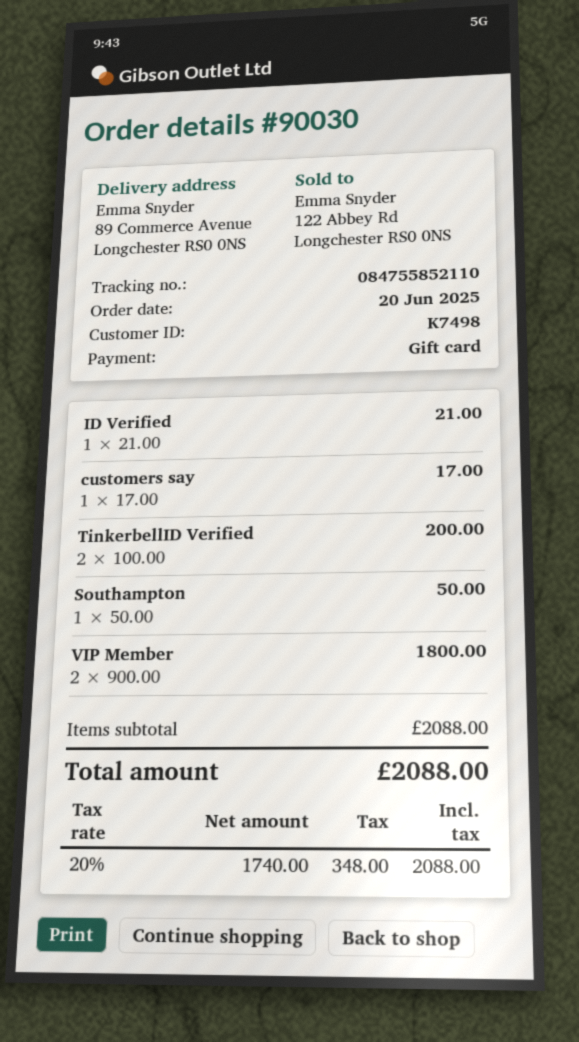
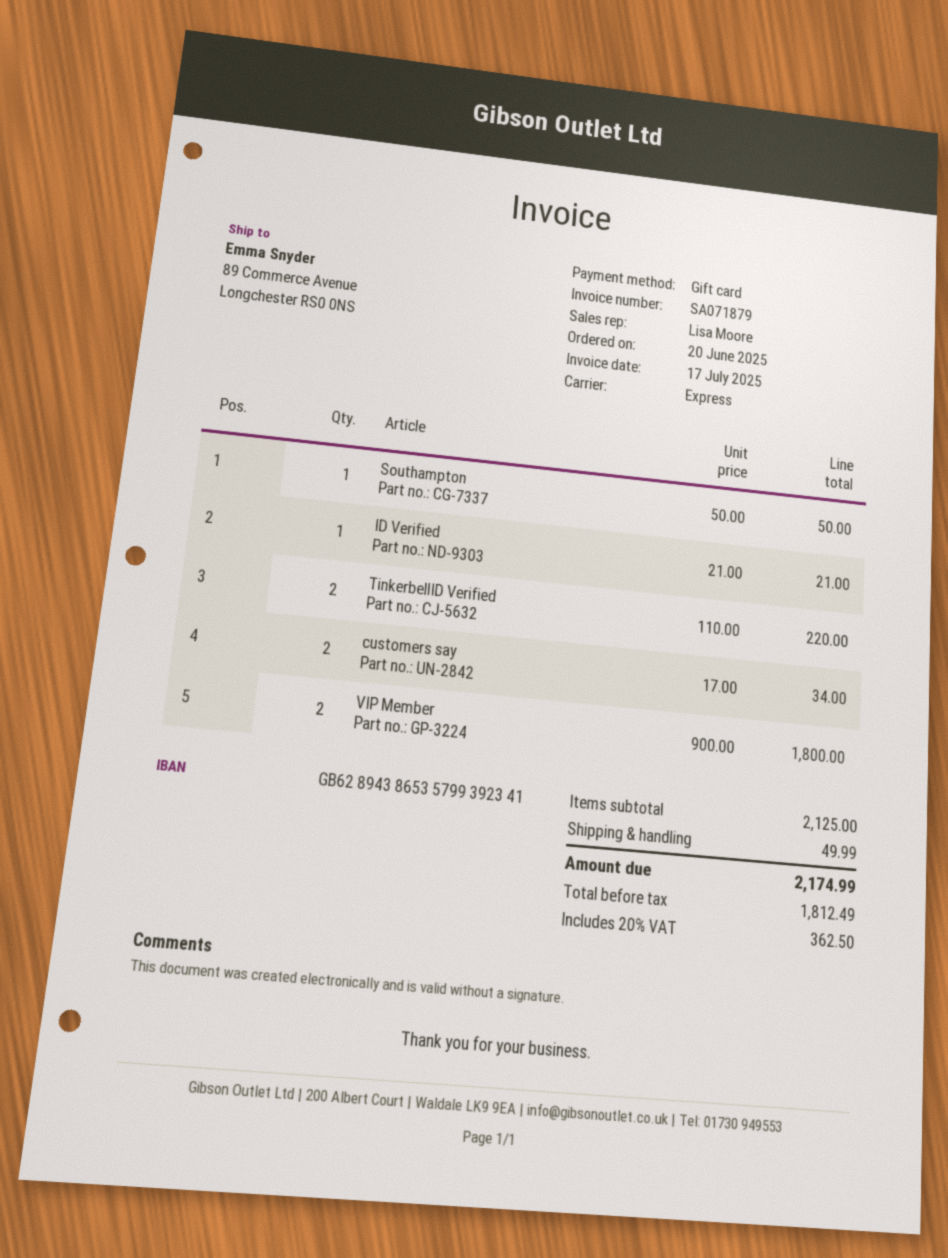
customers say: 1 x 17.00 = 17.00 -> 2 x 17.00 = 34.00
TinkerbellID Verified: 2 x 100.00 = 200.00 -> 2 x 110.00 = 220.00
subtotal: 2088.00 -> 2125.00
shipping: none -> 49.99
net: 1740.00 -> 1812.49
tax: 20% = 348.00 -> 20% = 362.50
total: 2088.00 -> 2174.99

